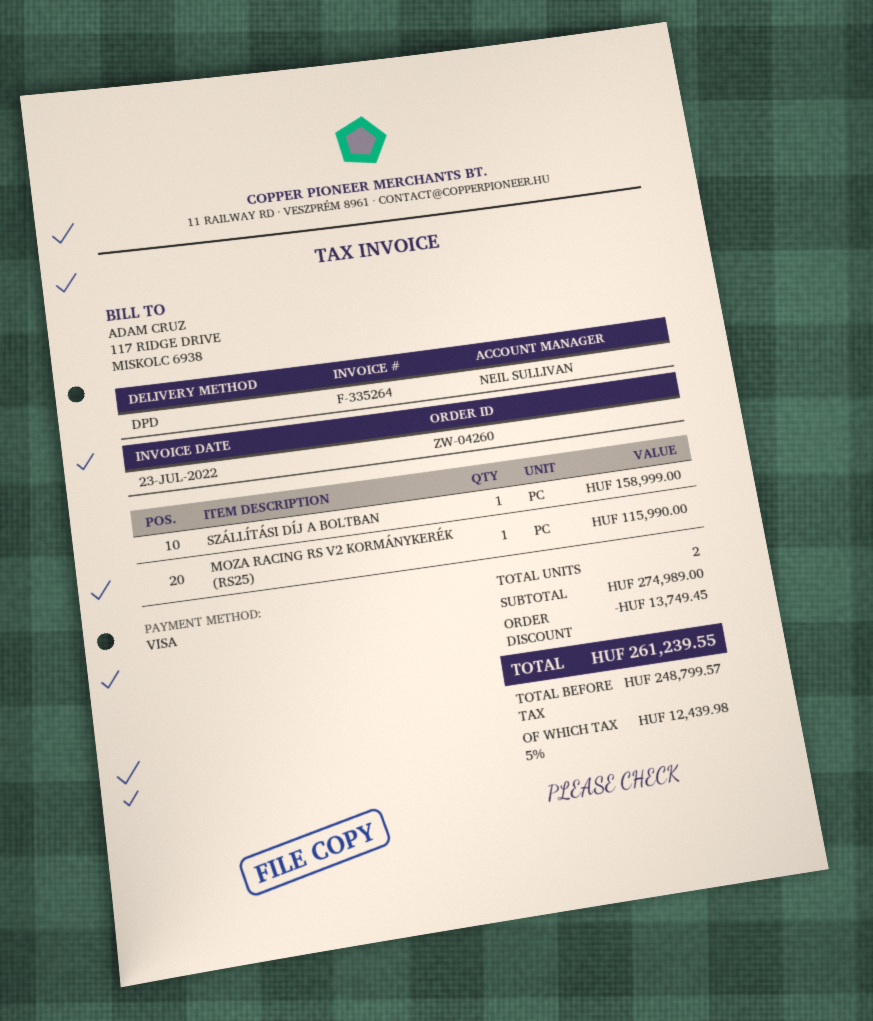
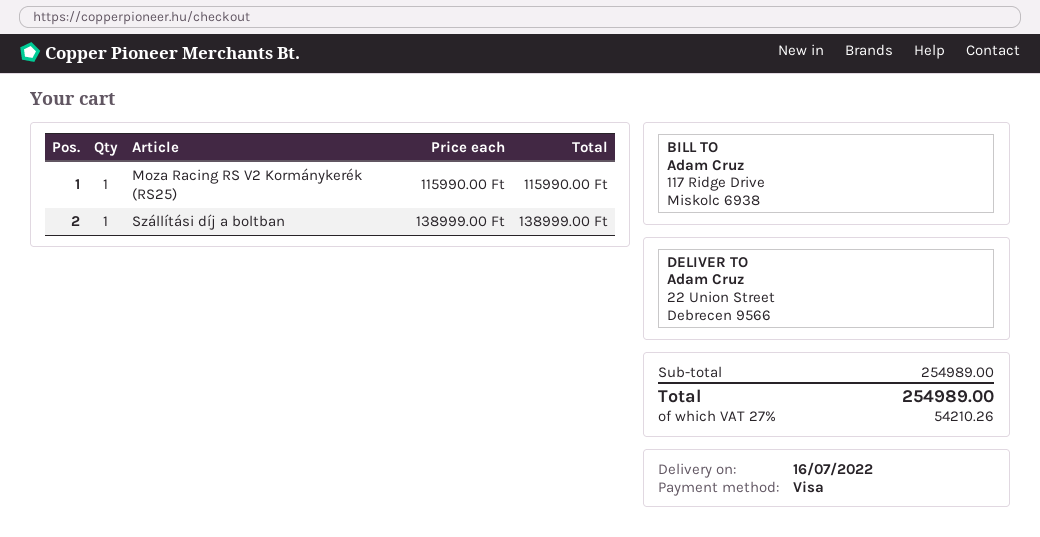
SZÁLLÍTÁSI DÍJ A BOLTBAN: 1 for 158999.00 -> 1 for 138999.00
subtotal: 274989.00 -> 254989.00
discount: 13749.45 -> none
tax: 5% = 12439.98 -> 27% = 54210.26
total: 261239.55 -> 254989.00

